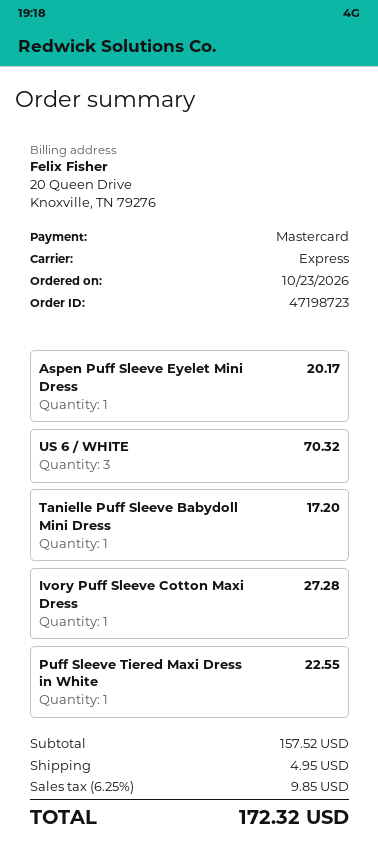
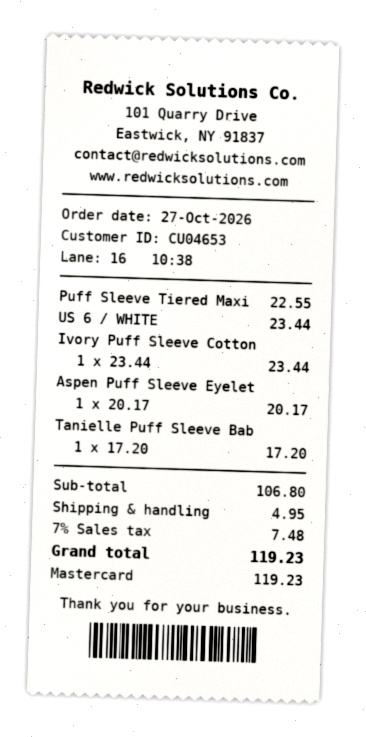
order date: 2026-10-23 -> 2026-10-27
US 6 / WHITE: 3 for 70.32 -> 1 for 23.44
Ivory Puff Sleeve Cotton Maxi Dress: 1 for 27.28 -> 1 for 23.44
subtotal: 157.52 -> 106.80
tax: 6.25% = 9.85 -> 7% = 7.48
total: 172.32 -> 119.23

